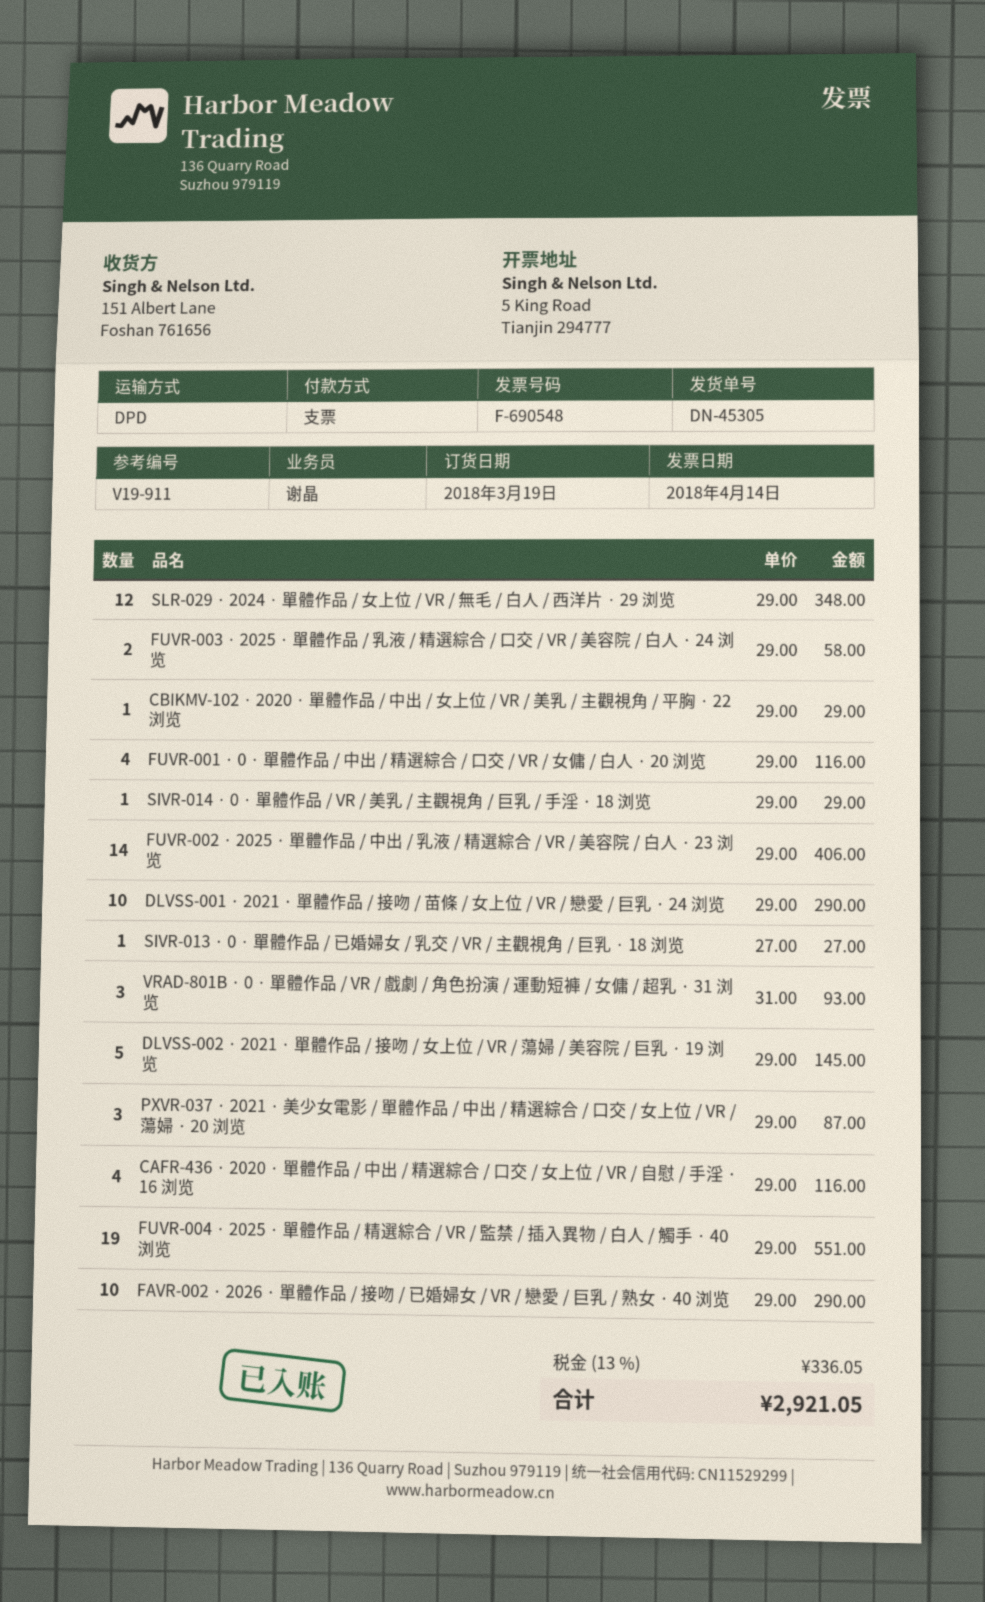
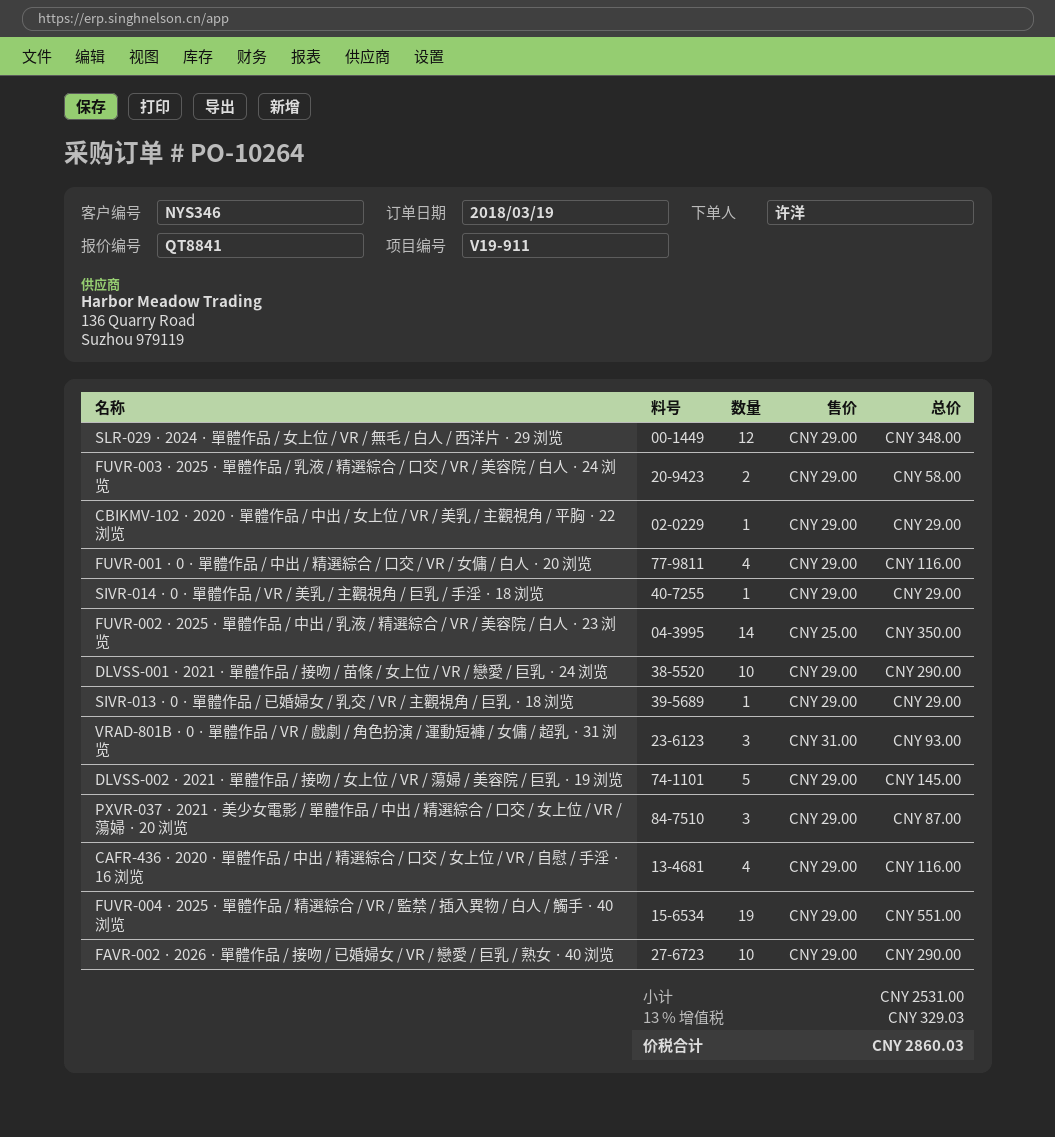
FUVR-002 · 2025 · 單體作品 / 中出 / 乳液 / 精選綜合 / VR / 美容院 / 白人 · 23 浏览: 14 x 29.00 = 406.00 -> 14 x 25.00 = 350.00
SIVR-013 · 0 · 單體作品 / 已婚婦女 / 乳交 / VR / 主觀視角 / 巨乳 · 18 浏览: 1 x 27.00 = 27.00 -> 1 x 29.00 = 29.00
tax: 13% = 336.05 -> 13% = 329.03
total: 2921.05 -> 2860.03

